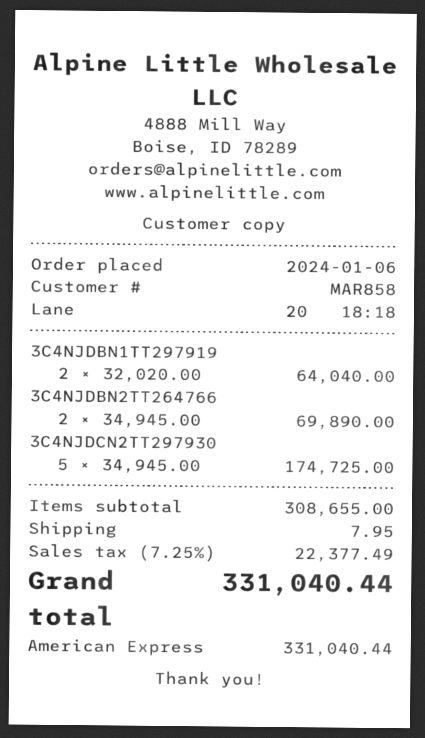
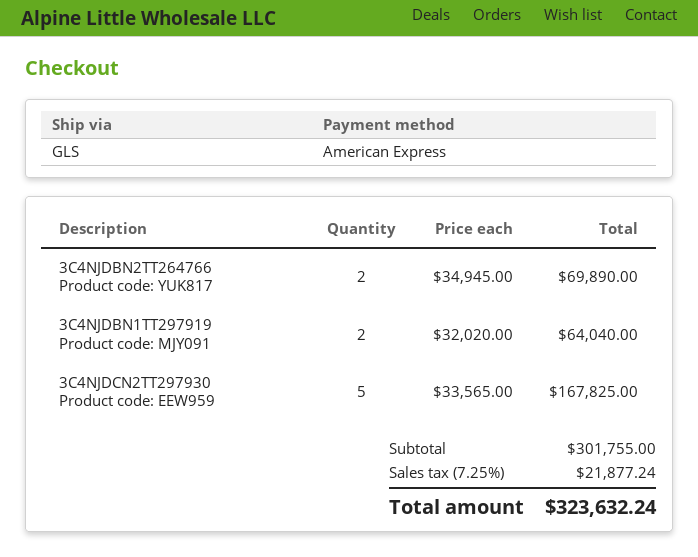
3C4NJDCN2TT297930: 5 x 34945.00 = 174725.00 -> 5 x 33565.00 = 167825.00
subtotal: 308655.00 -> 301755.00
shipping: 7.95 -> none
tax: 7.25% = 22377.49 -> 7.25% = 21877.24
total: 331040.44 -> 323632.24

